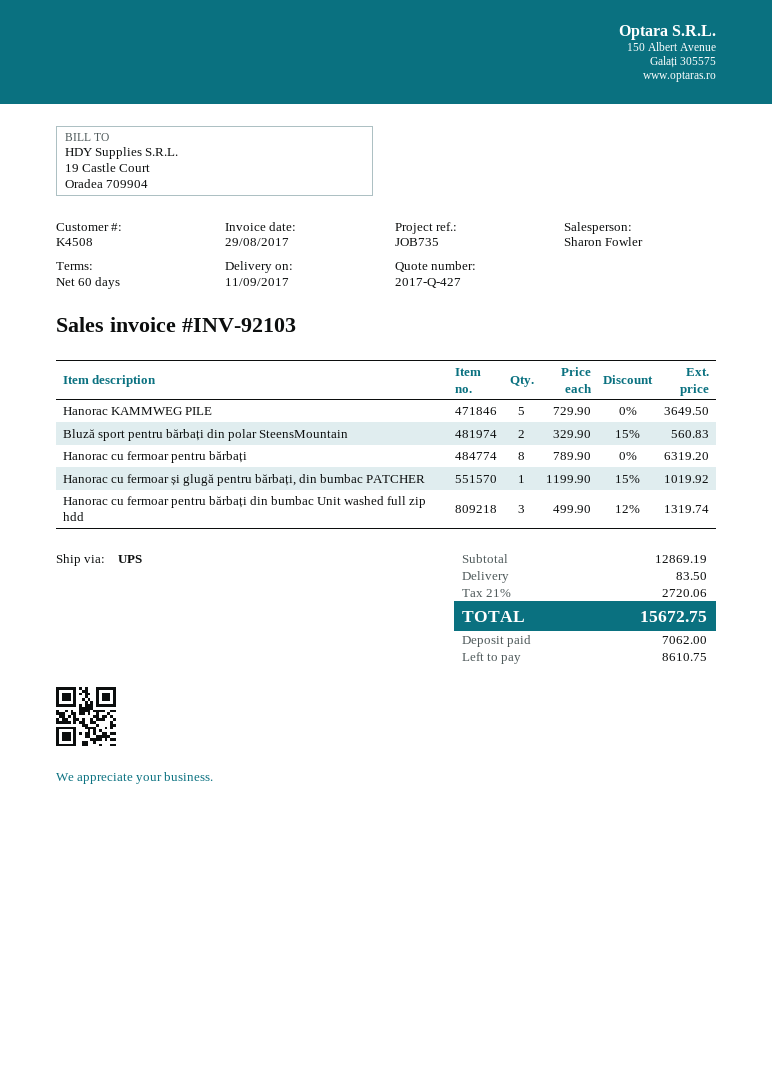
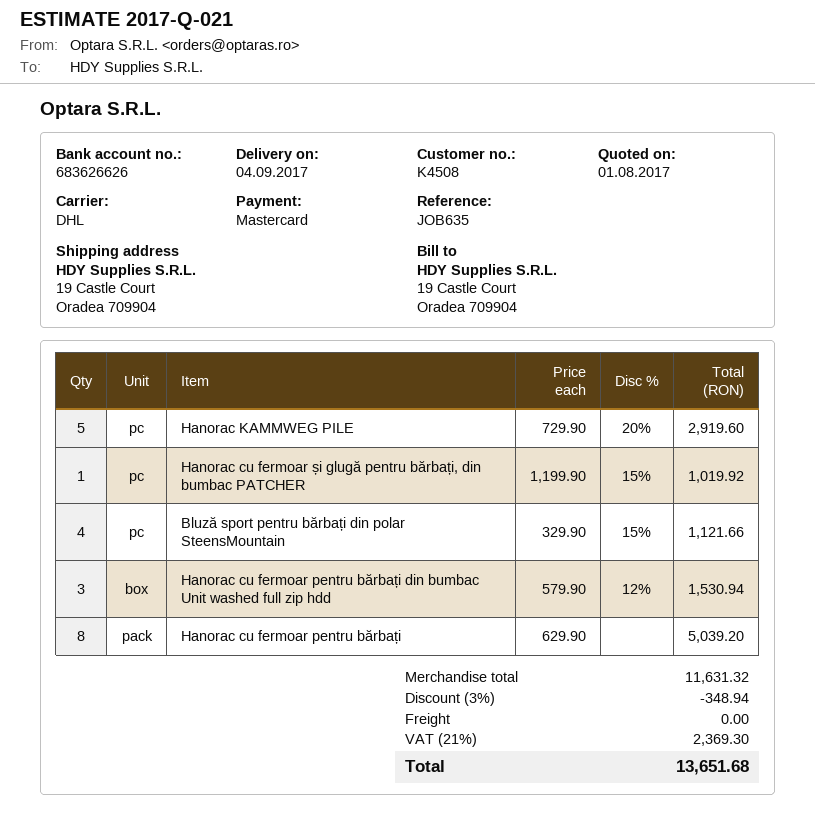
quote number: 2017-Q-427 -> 2017-Q-021
delivery date: 2017-09-11 -> 2017-09-04
reference: JOB735 -> JOB635
shipping method: UPS -> DHL
Hanorac KAMMWEG PILE: 5 x 729.90 = 3649.50 -> 5 x 729.90 - 20% = 2919.60
Bluză sport pentru bărbați din polar SteensMountain: 2 x 329.90 - 15% = 560.83 -> 4 x 329.90 - 15% = 1121.66
Hanorac cu fermoar pentru bărbați: 8 x 789.90 = 6319.20 -> 8 x 629.90 = 5039.20
Hanorac cu fermoar pentru bărbați din bumbac Unit washed full zip hdd: 3 x 499.90 - 12% = 1319.74 -> 3 x 579.90 - 12% = 1530.94
subtotal: 12869.19 -> 11631.32
discount: none -> 3% = 348.94
shipping: 83.50 -> 0.00
tax: 21% = 2720.06 -> 21% = 2369.30
total: 15672.75 -> 13651.68

